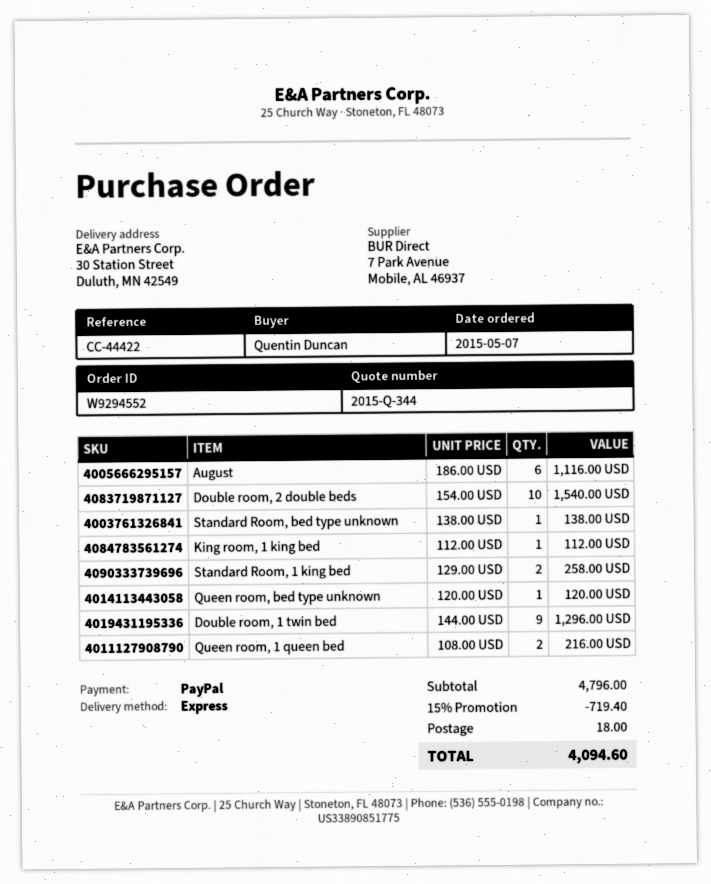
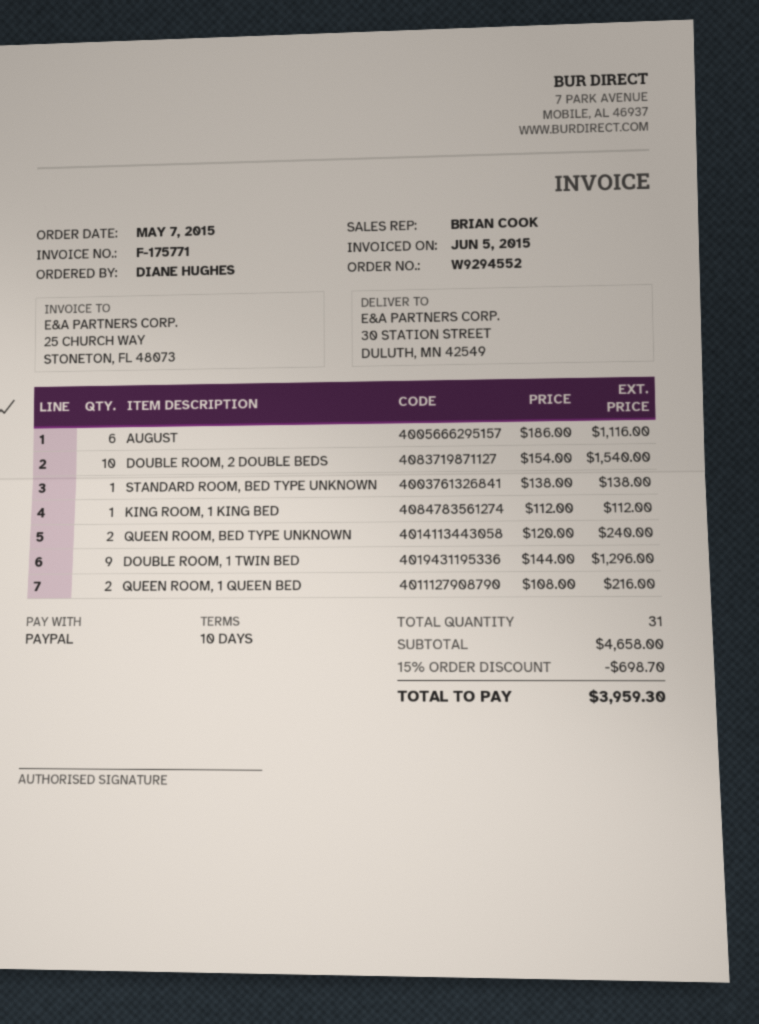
ordered by: Quentin Duncan -> DIANE HUGHES
Standard Room, 1 king bed: 2 x 129.00 = 258.00 -> none
Queen room, bed type unknown: 1 x 120.00 = 120.00 -> 2 x 120.00 = 240.00
subtotal: 4796.00 -> 4658.00
discount: 15% = 719.40 -> 15% = 698.70
shipping: 18.00 -> none
total: 4094.60 -> 3959.30

